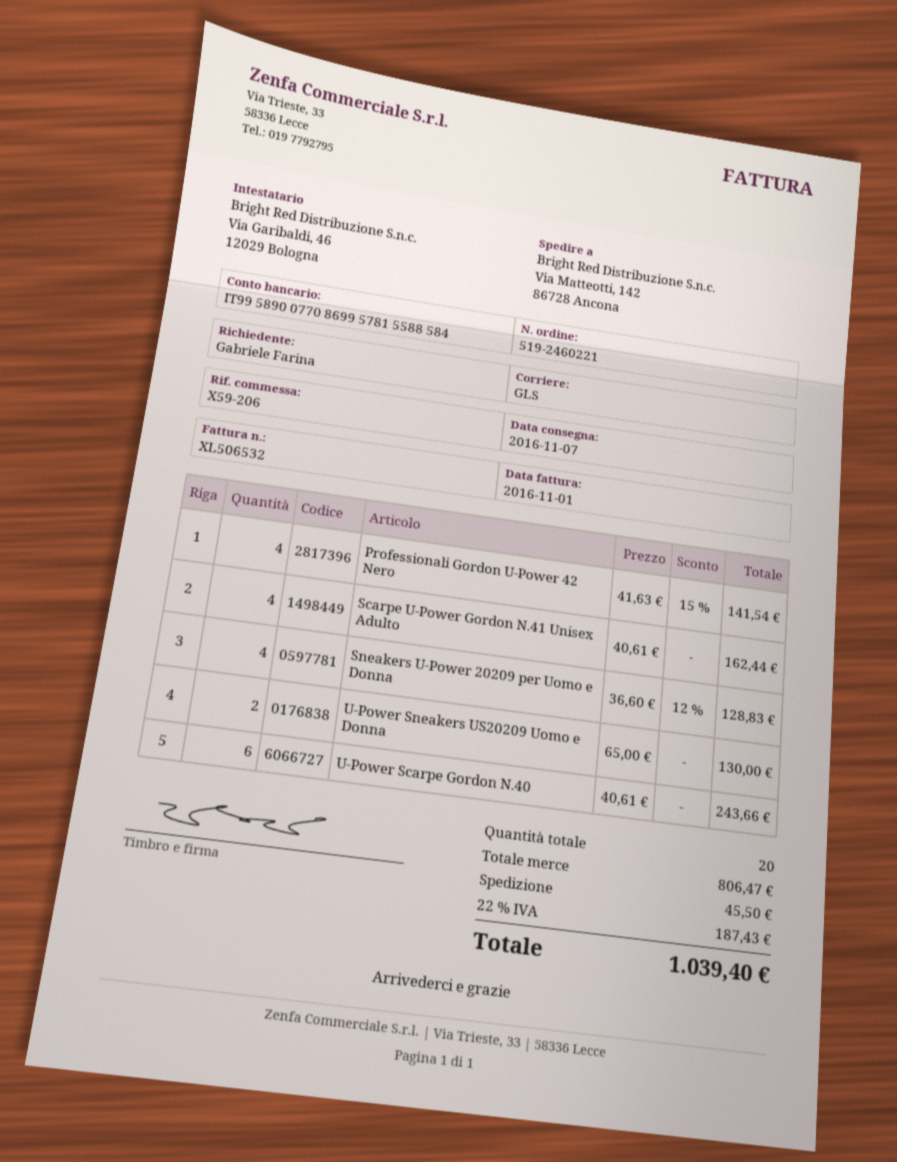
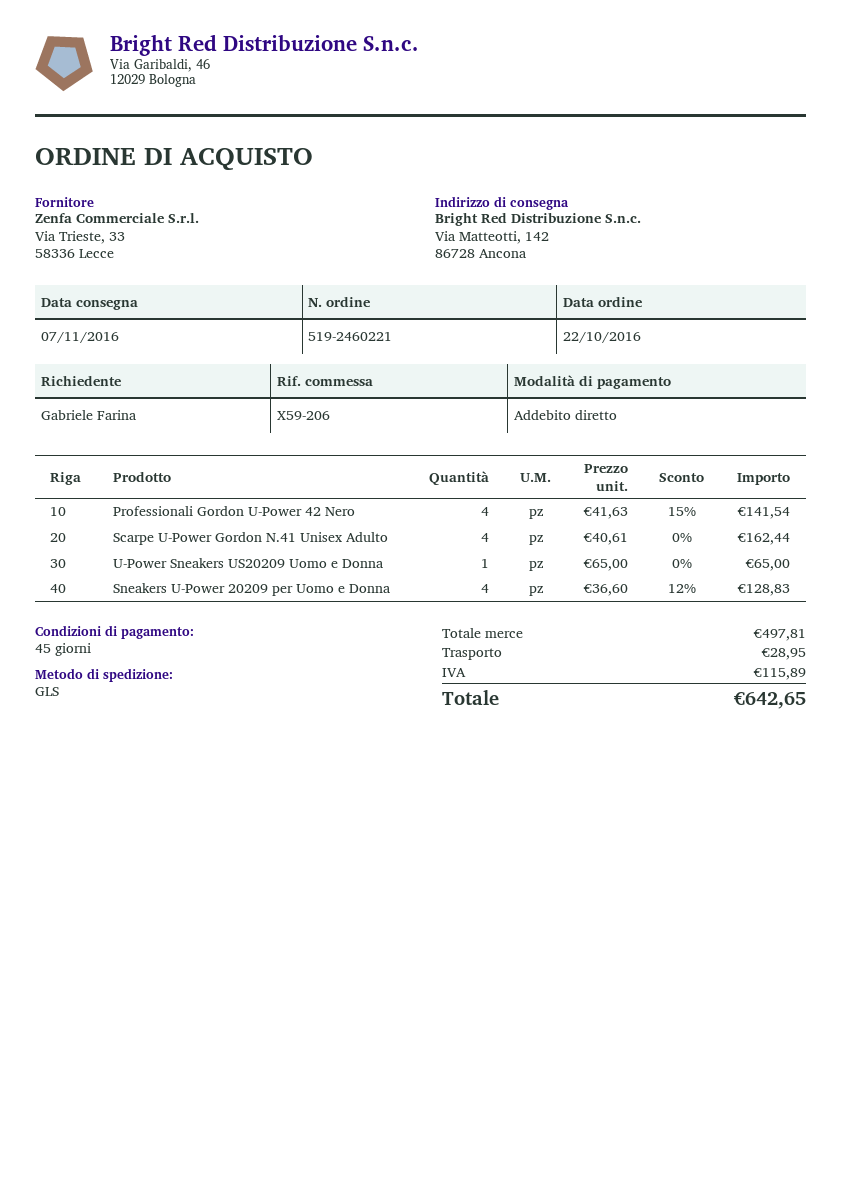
U-Power Sneakers US20209 Uomo e Donna: 2 x 65.00 = 130.00 -> 1 x 65.00 = 65.00
U‑Power Scarpe Gordon N.40: 6 x 40.61 = 243.66 -> none
subtotal: 806.47 -> 497.81
shipping: 45.50 -> 28.95
tax: 187.43 -> 115.89
total: 1039.40 -> 642.65

